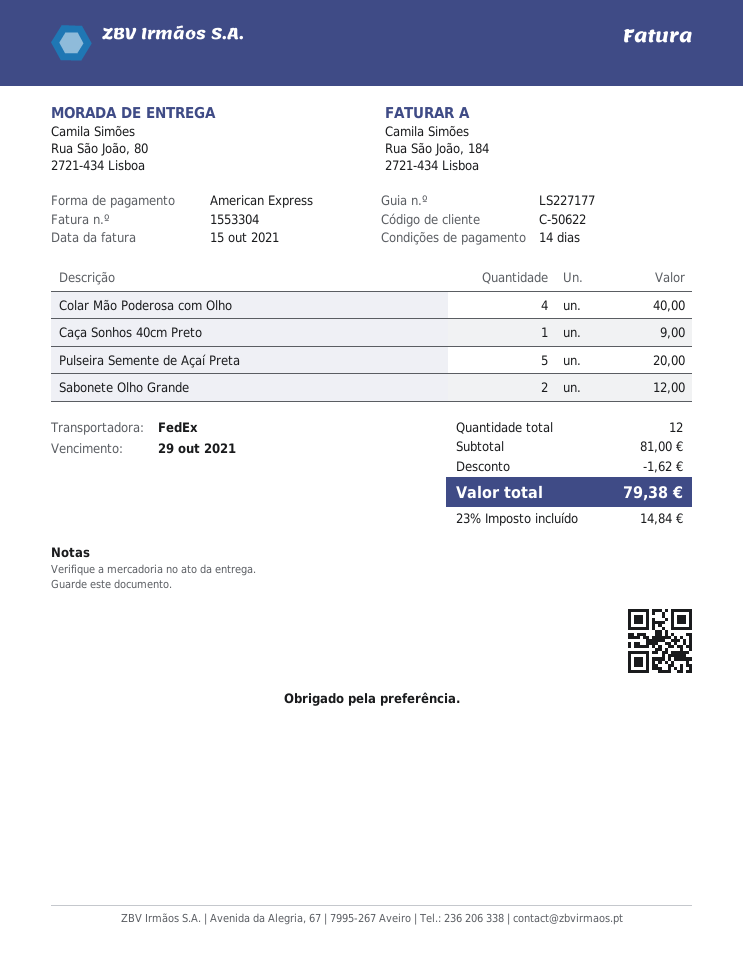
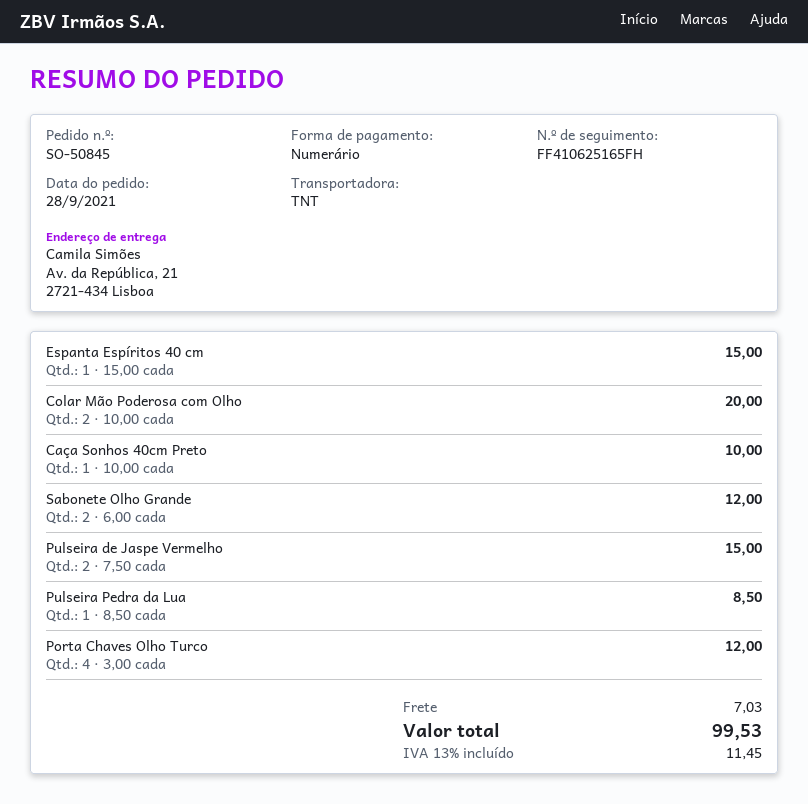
payment method: American Express -> cash
shipping method: FedEx -> TNT
ship to: Rua São João, 80, 2721-434 Lisboa -> Av. da República, 21, 2721-434 Lisboa
Colar Mão Poderosa com Olho: 4 for 40.00 -> 2 for 20.00
Caça Sonhos 40cm Preto: 1 for 9.00 -> 1 for 10.00
Pulseira Semente de Açaí Preta: 5 for 20.00 -> none
Espanta Espíritos 40 cm: none -> 1 for 15.00
Pulseira de Jaspe Vermelho: none -> 2 for 15.00
Pulseira Pedra da Lua: none -> 1 for 8.50
Porta Chaves Olho Turco: none -> 4 for 12.00
discount: 1.62 -> none
shipping: none -> 7.03
tax: 23% = 14.84 -> 13% = 11.45
total: 79.38 -> 99.53

